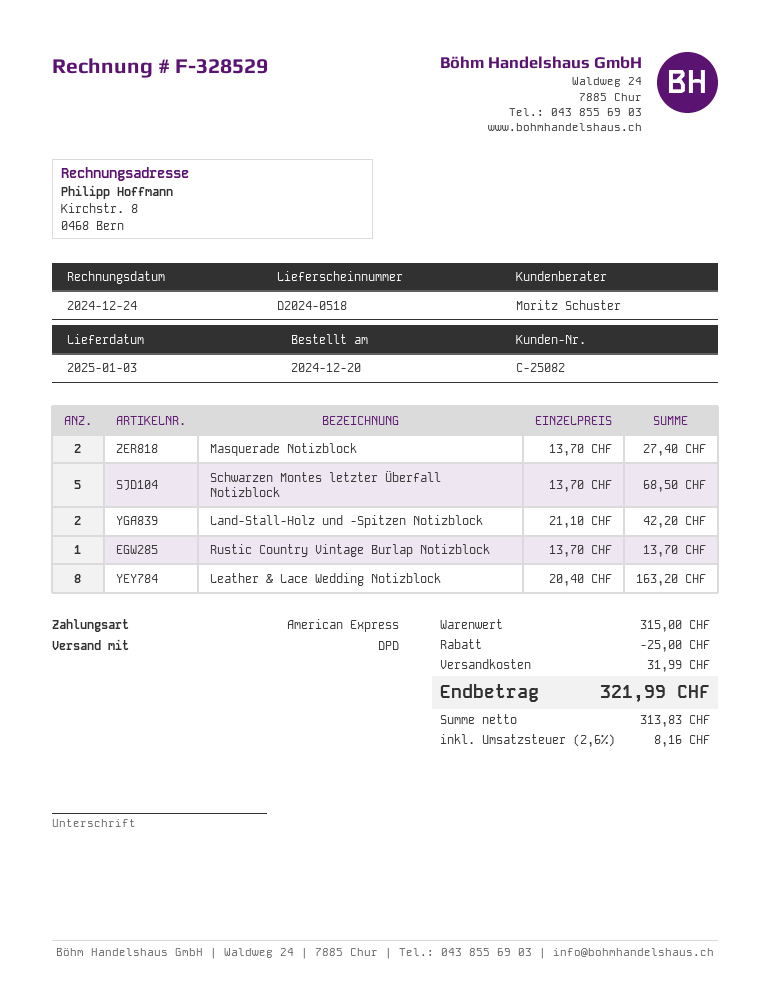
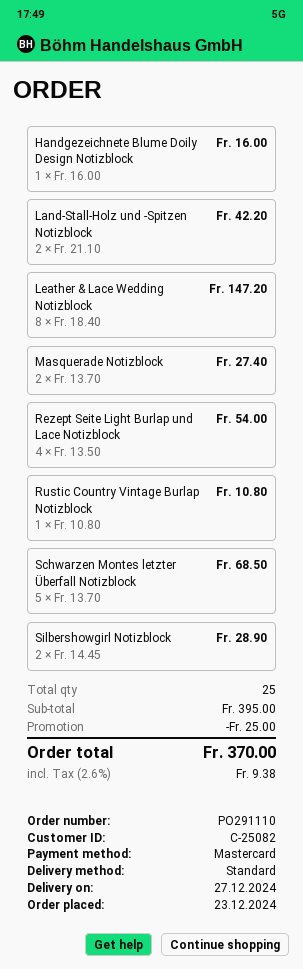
order date: 2024-12-20 -> 2024-12-23
delivery date: 2025-01-03 -> 2024-12-27
payment method: American Express -> Mastercard
shipping method: DPD -> standard
Rustic Country Vintage Burlap Notizblock: 1 x 13.70 = 13.70 -> 1 x 10.80 = 10.80
Leather & Lace Wedding Notizblock: 8 x 20.40 = 163.20 -> 8 x 18.40 = 147.20
Handgezeichnete Blume Doily Design Notizblock: none -> 1 x 16.00 = 16.00
Rezept Seite Light Burlap und Lace Notizblock: none -> 4 x 13.50 = 54.00
Silbershowgirl Notizblock: none -> 2 x 14.45 = 28.90
subtotal: 315.00 -> 395.00
shipping: 31.99 -> none
tax: 2.6% = 8.16 -> 2.6% = 9.38
total: 321.99 -> 370.00

